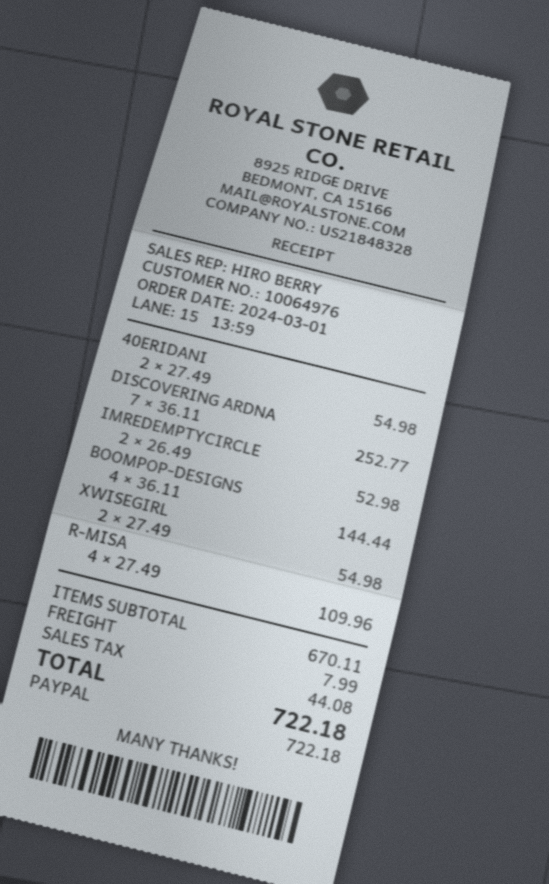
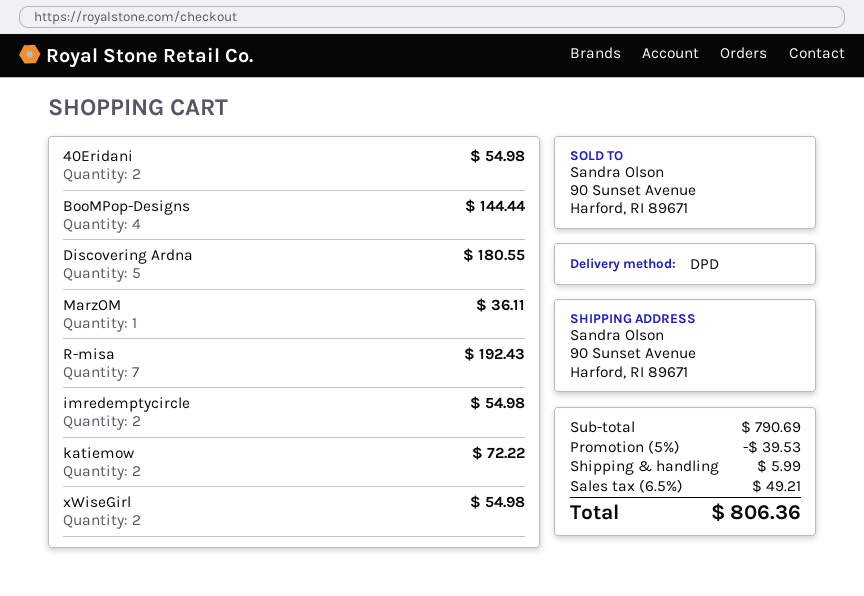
DISCOVERING ARDNA: 7 for 252.77 -> 5 for 180.55
IMREDEMPTYCIRCLE: 2 for 52.98 -> 2 for 54.98
R-MISA: 4 for 109.96 -> 7 for 192.43
MarzOM: none -> 1 for 36.11
katiemow: none -> 2 for 72.22
subtotal: 670.11 -> 790.69
discount: none -> 5% = 39.53
shipping: 7.99 -> 5.99
tax: 44.08 -> 49.21
total: 722.18 -> 806.36

